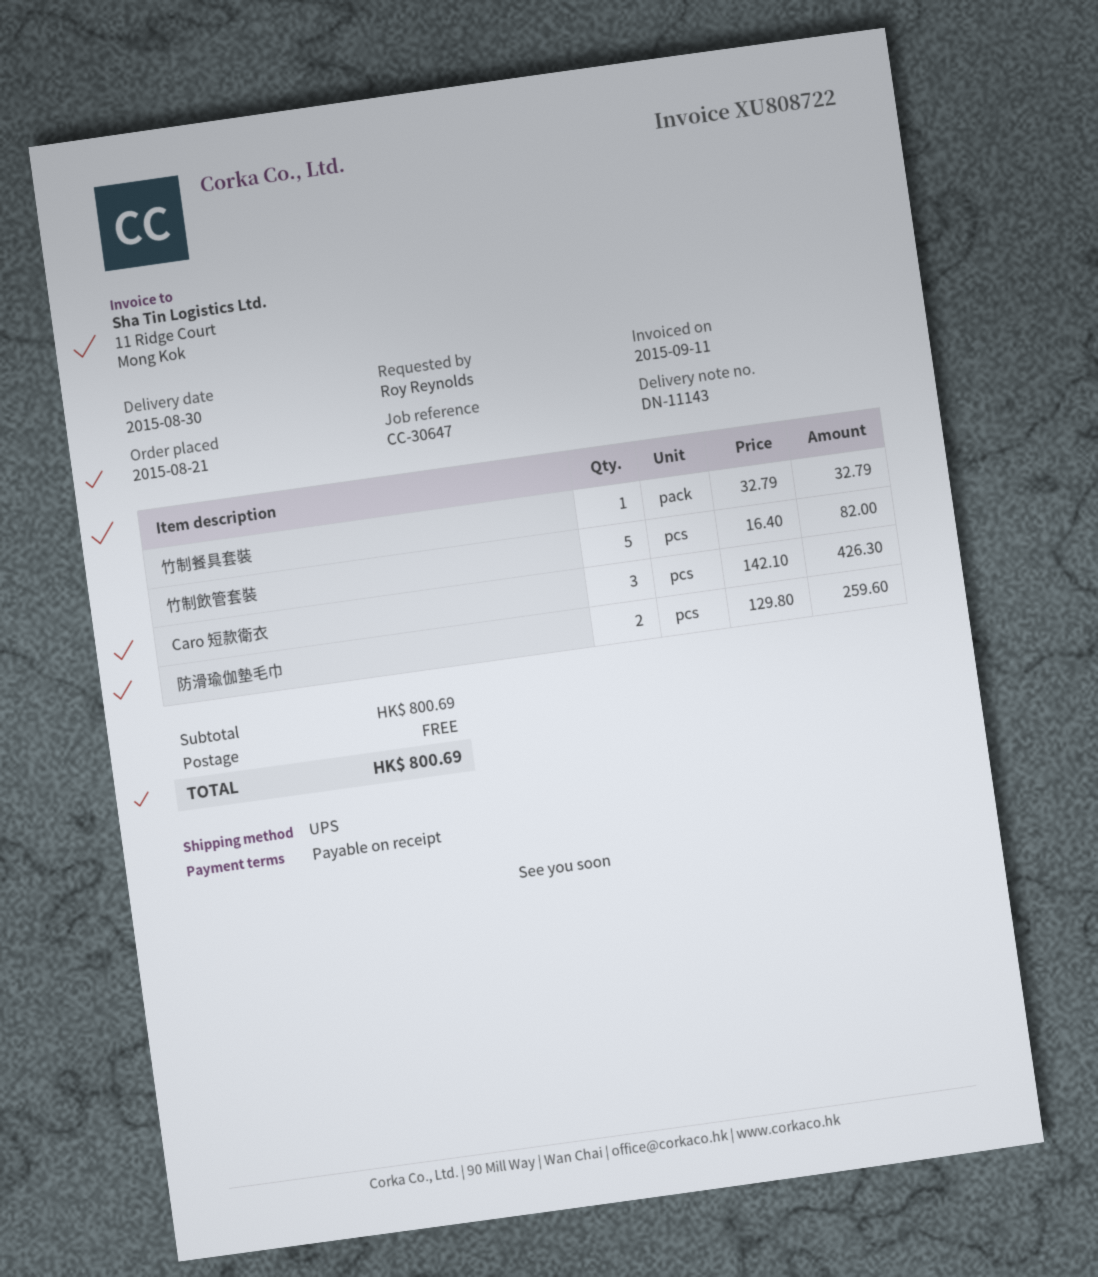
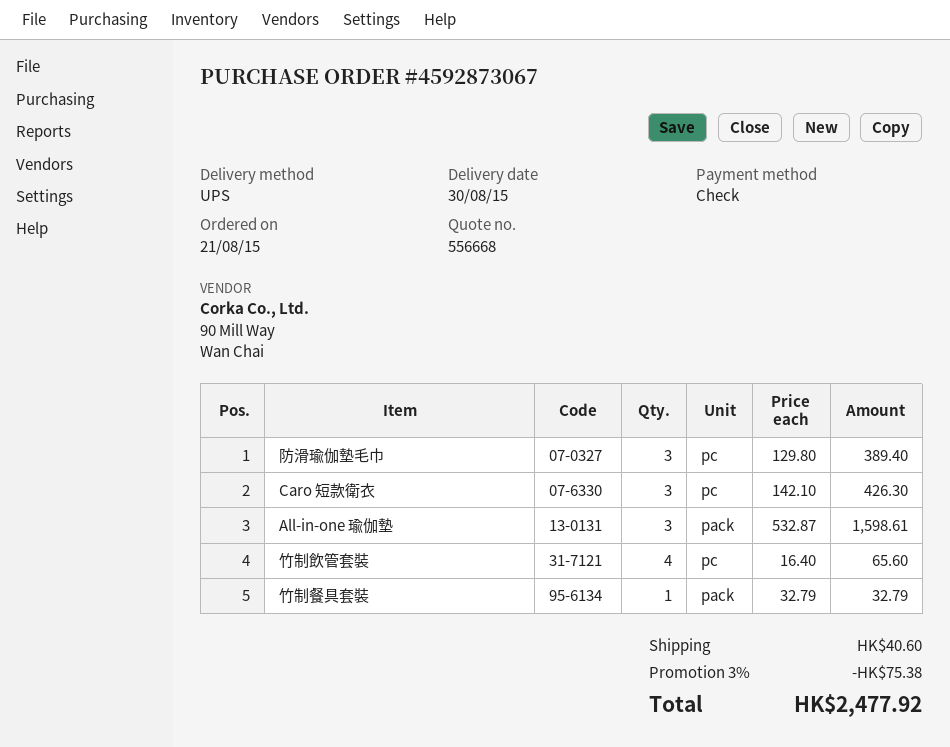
竹制飲管套裝: 5 x 16.40 = 82.00 -> 4 x 16.40 = 65.60
防滑瑜伽墊毛巾: 2 x 129.80 = 259.60 -> 3 x 129.80 = 389.40
All-in-one 瑜伽墊: none -> 3 x 532.87 = 1598.61
discount: none -> 3% = 75.38
shipping: 0.00 -> 40.60
total: 800.69 -> 2477.92

